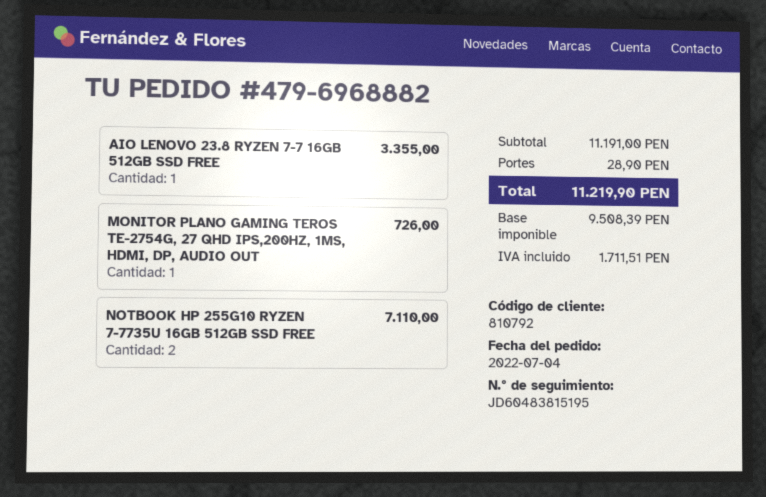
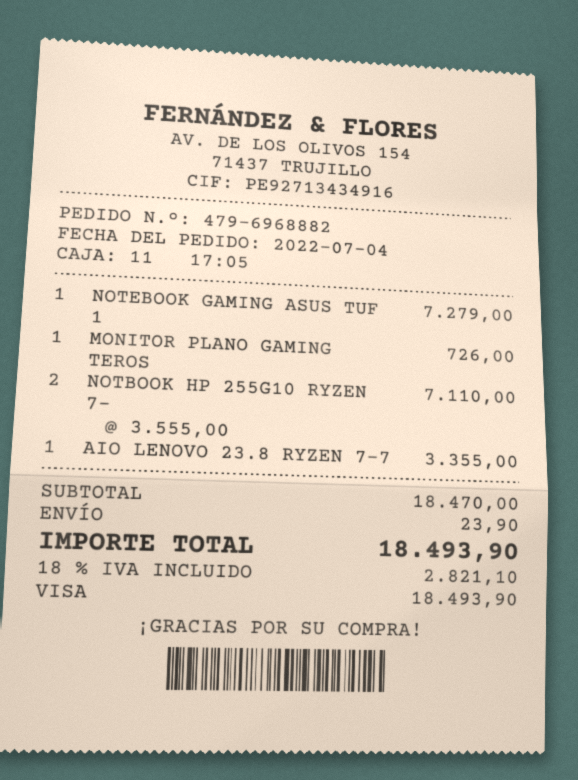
NOTEBOOK GAMING ASUS TUF 1: none -> 1 for 7279.00
subtotal: 11191.00 -> 18470.00
shipping: 28.90 -> 23.90
tax: 1711.51 -> 2821.10
total: 11219.90 -> 18493.90

